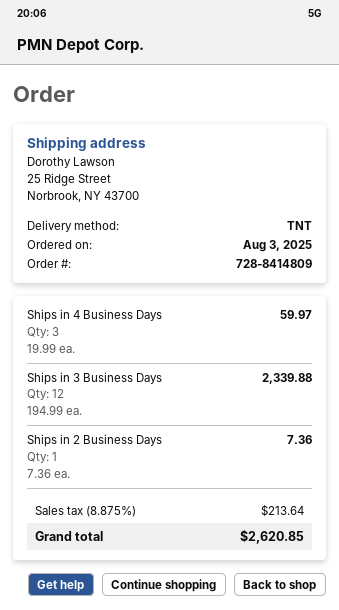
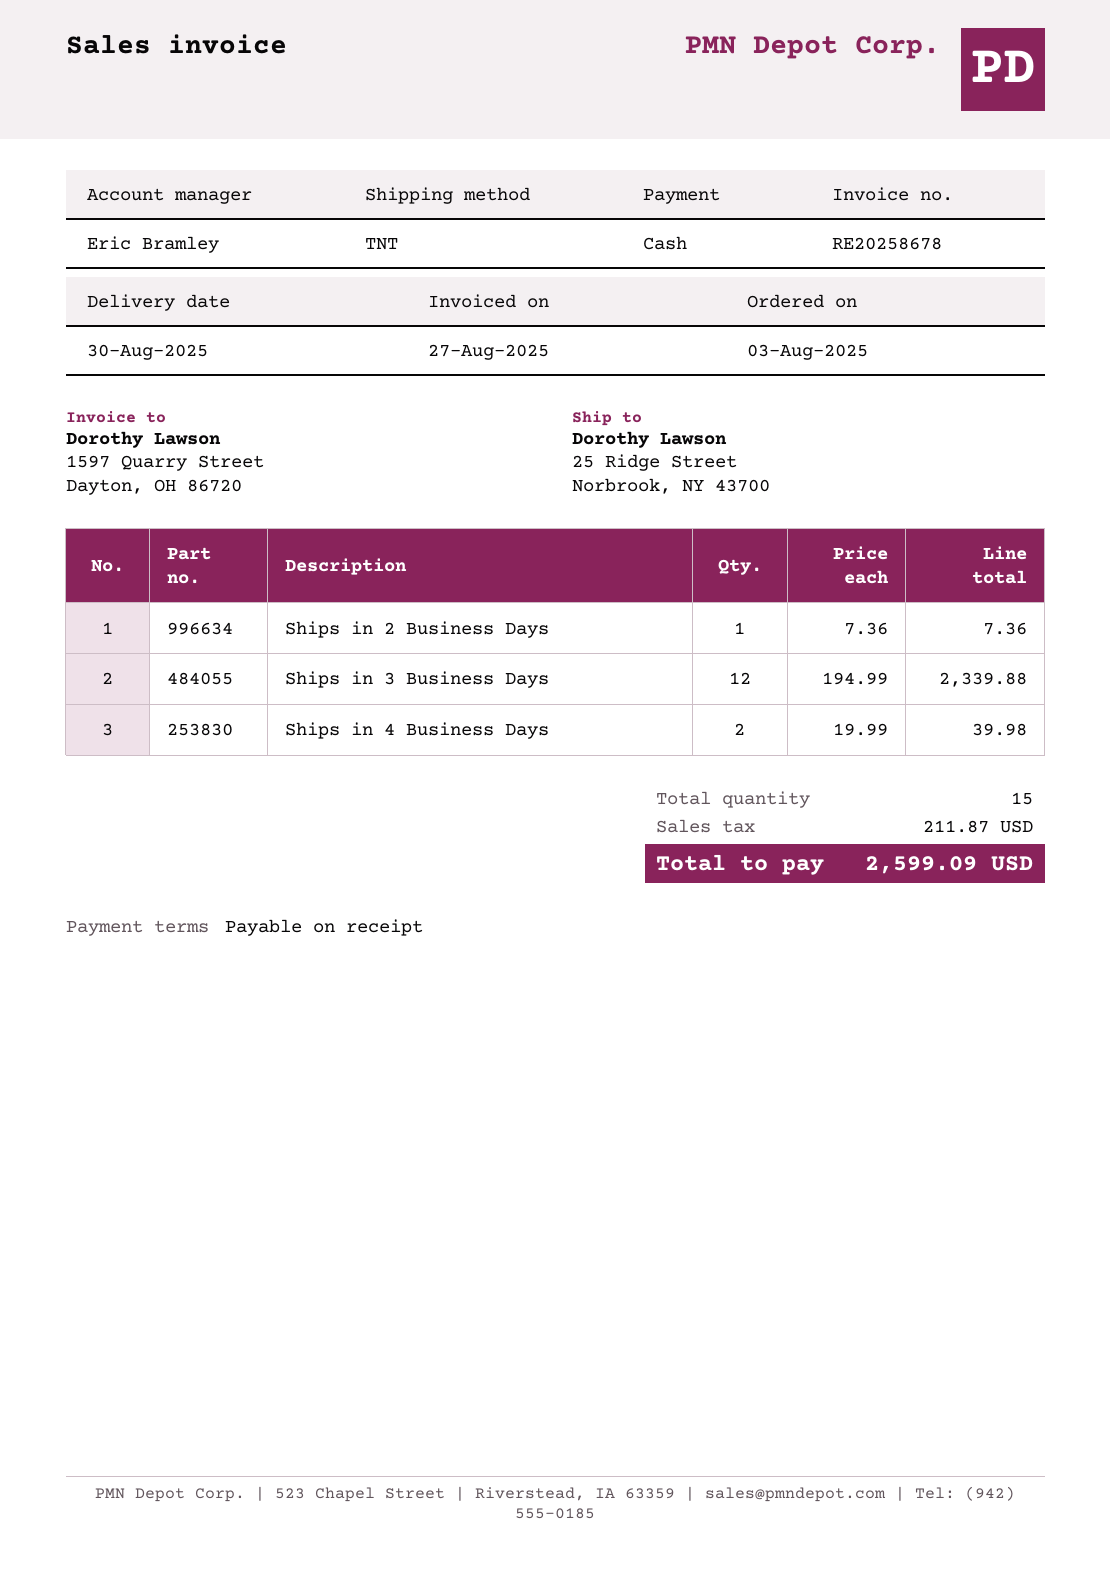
Ships in 4 Business Days: 3 x 19.99 = 59.97 -> 2 x 19.99 = 39.98
tax: 213.64 -> 211.87
total: 2620.85 -> 2599.09

